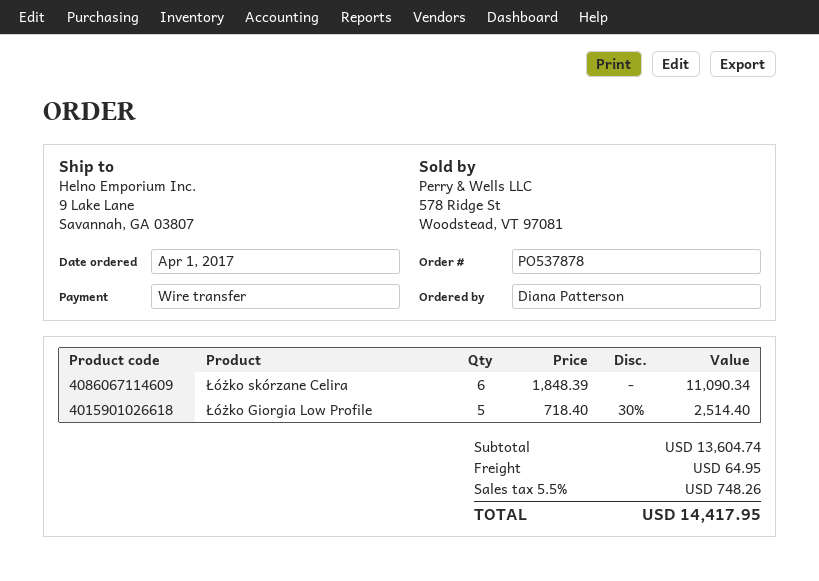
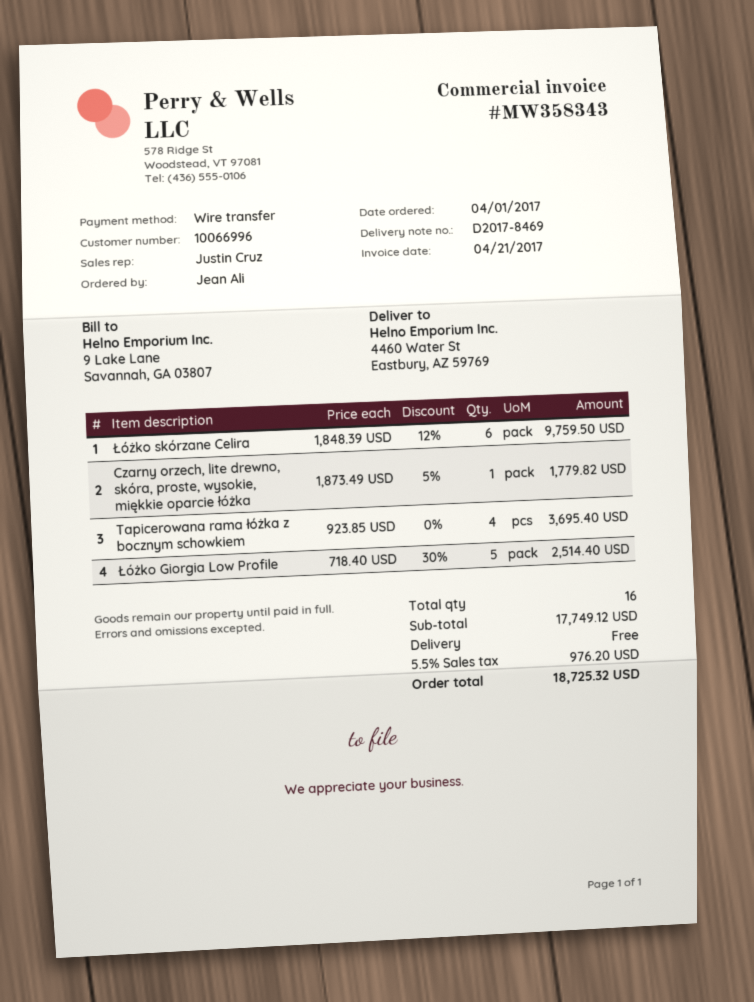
ordered by: Diana Patterson -> Jean Ali
ship to: 9 Lake Lane, Savannah, GA 03807 -> 4460 Water St, Eastbury, AZ 59769
Łóżko skórzane Celira: 6 x 1848.39 = 11090.34 -> 6 x 1848.39 - 12% = 9759.50
Czarny orzech, lite drewno, skóra, proste, wysokie, miękkie oparcie łóżka: none -> 1 x 1873.49 - 5% = 1779.82
Tapicerowana rama łóżka z bocznym schowkiem: none -> 4 x 923.85 = 3695.40
subtotal: 13604.74 -> 17749.12
shipping: 64.95 -> 0.00
tax: 5.5% = 748.26 -> 5.5% = 976.20
total: 14417.95 -> 18725.32

